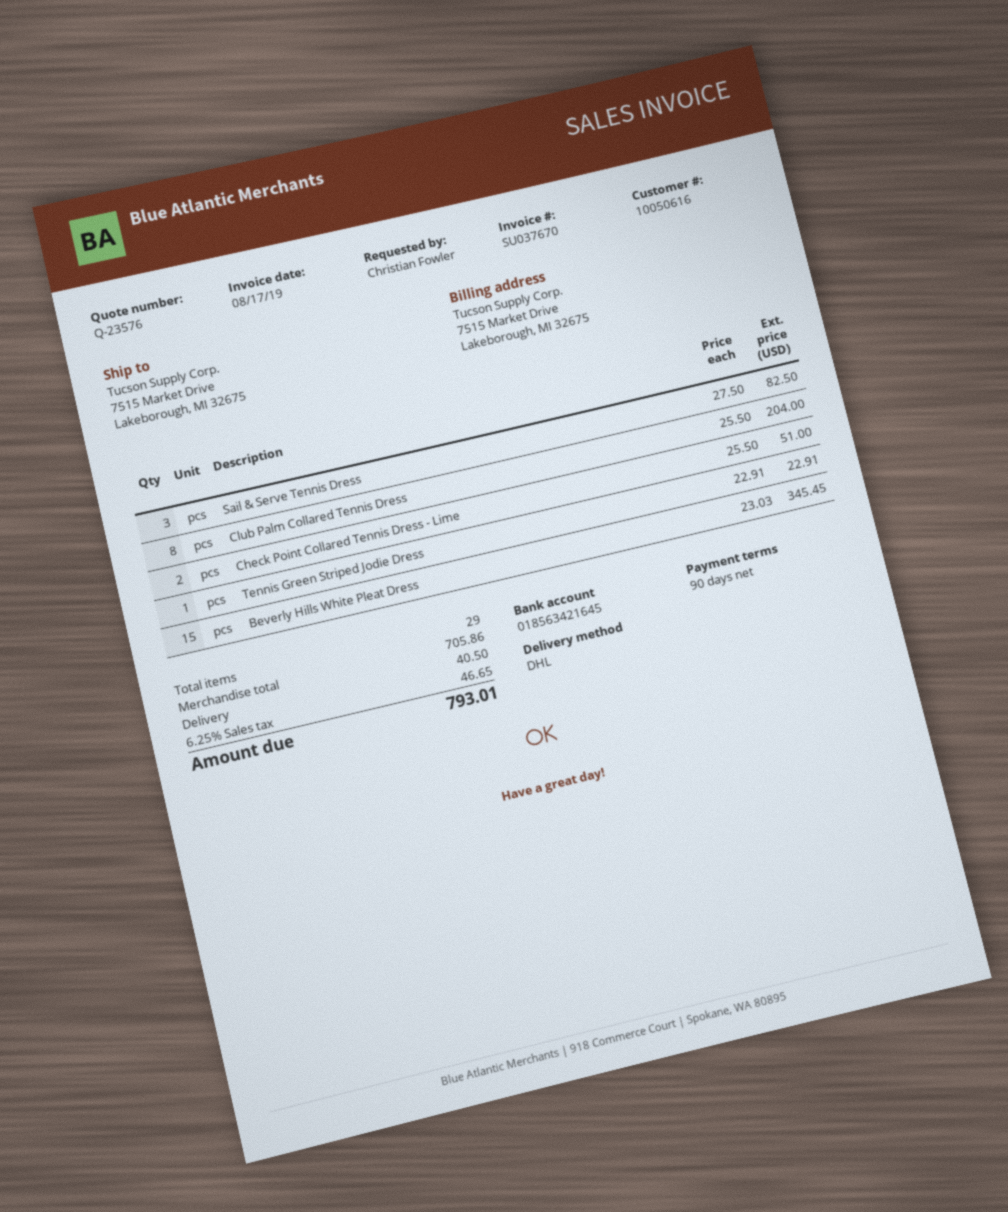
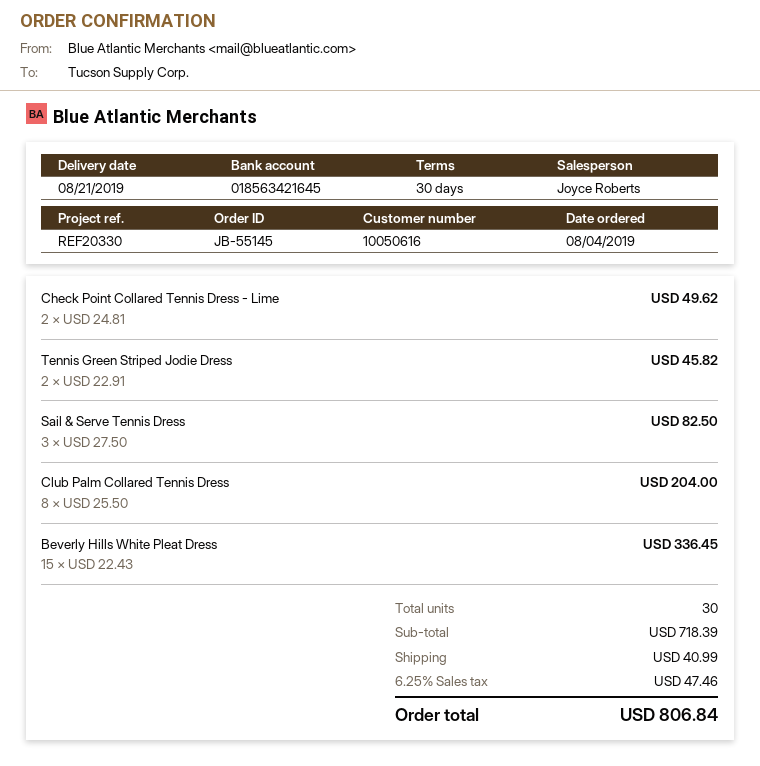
payment terms: 90 days -> 30 days
Check Point Collared Tennis Dress - Lime: 2 x 25.50 = 51.00 -> 2 x 24.81 = 49.62
Tennis Green Striped Jodie Dress: 1 x 22.91 = 22.91 -> 2 x 22.91 = 45.82
Beverly Hills White Pleat Dress: 15 x 23.03 = 345.45 -> 15 x 22.43 = 336.45
total quantity: 29 -> 30
subtotal: 705.86 -> 718.39
shipping: 40.50 -> 40.99
tax: 6.25% = 46.65 -> 6.25% = 47.46
total: 793.01 -> 806.84

